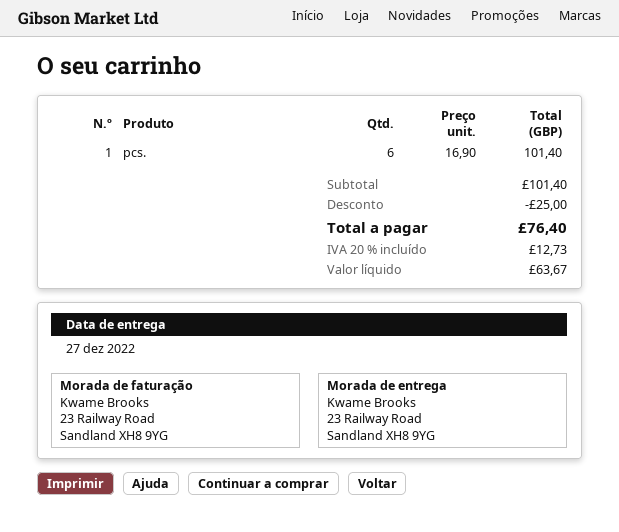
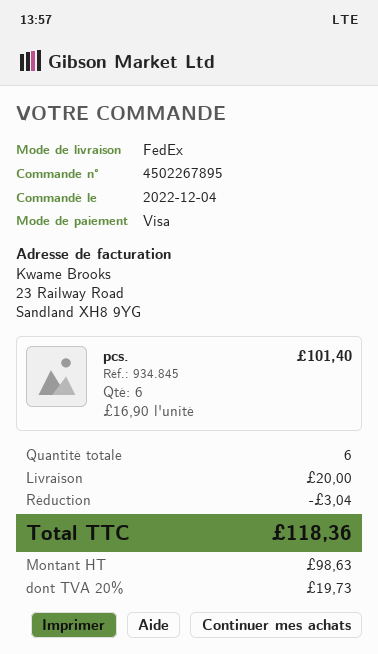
discount: 25.00 -> 3.04
shipping: none -> 20.00
net: 63.67 -> 98.63
tax: 20% = 12.73 -> 20% = 19.73
total: 76.40 -> 118.36

